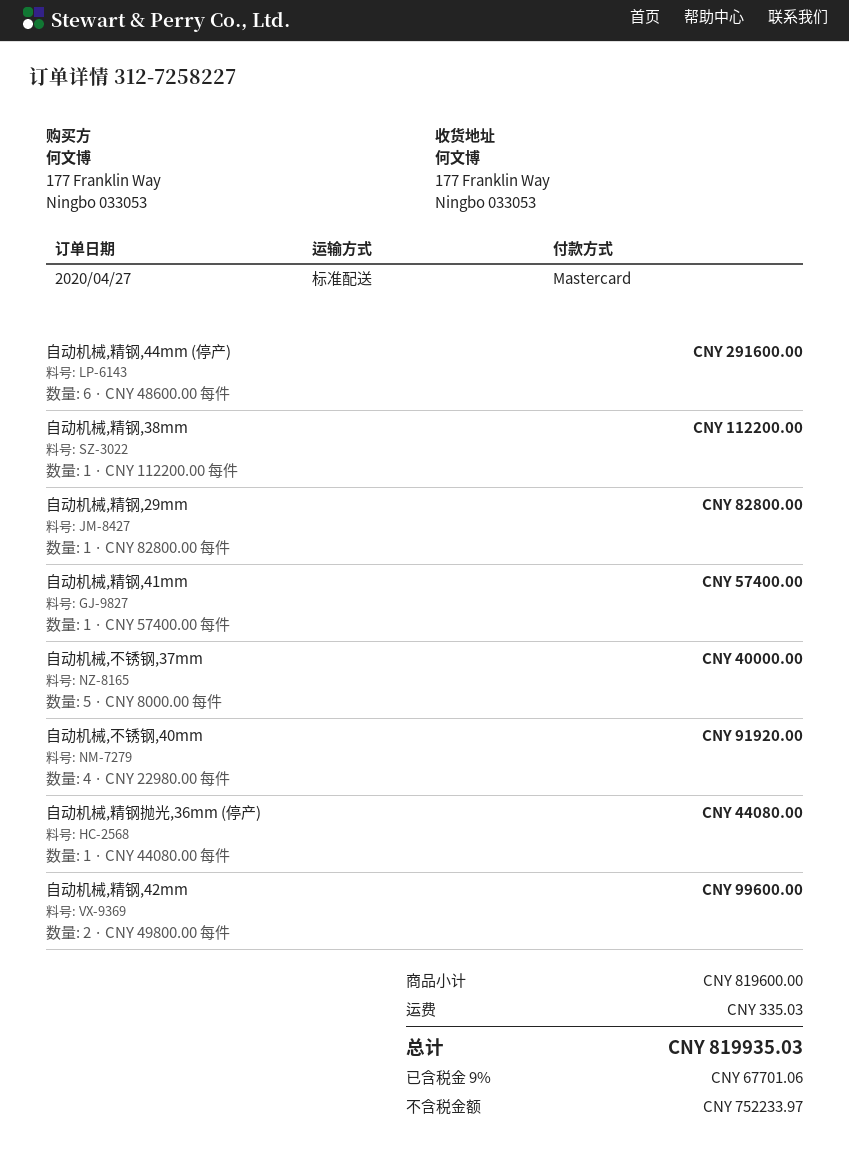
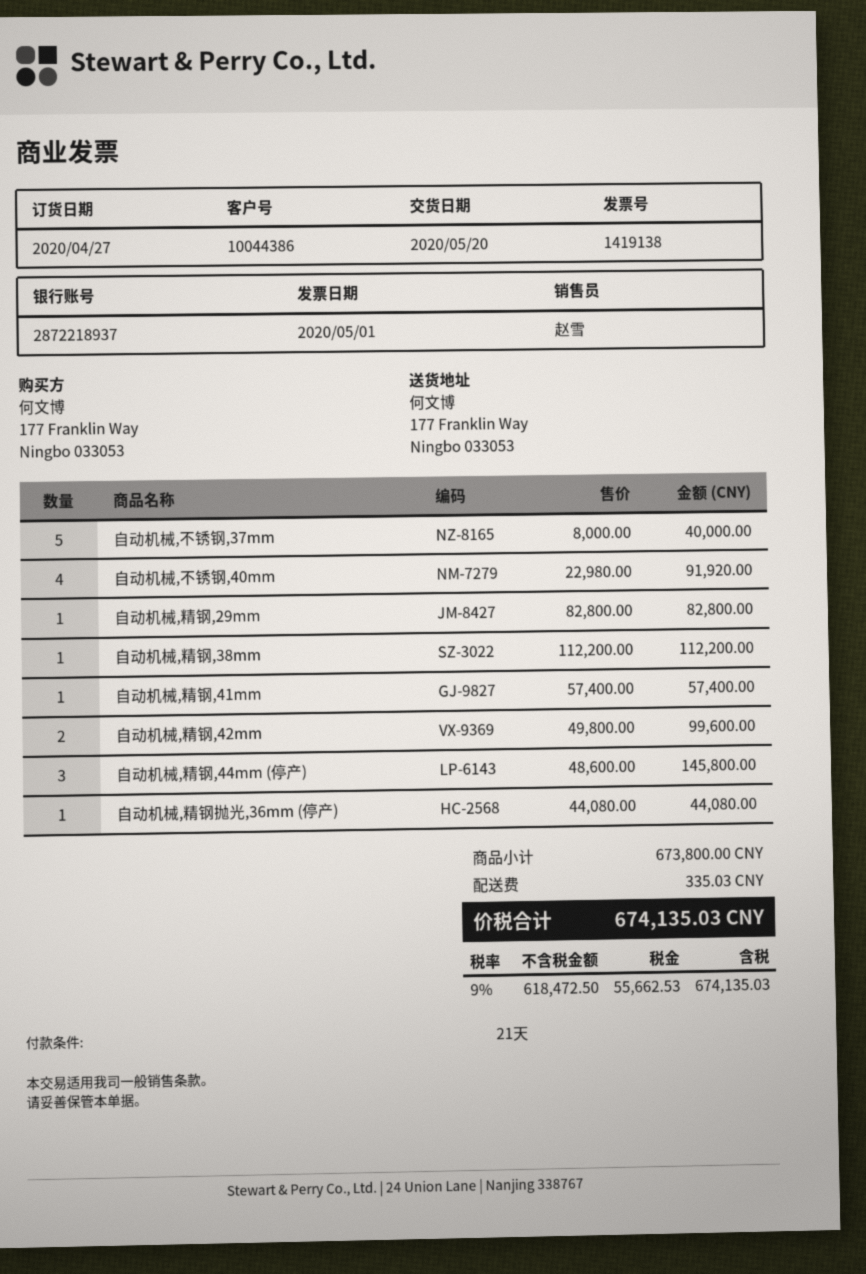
自动机械,精钢,44mm (停产): 6 x 48600.00 = 291600.00 -> 3 x 48600.00 = 145800.00
subtotal: 819600.00 -> 673800.00
net: 752233.97 -> 618472.50
tax: 9% = 67701.06 -> 9% = 55662.53
total: 819935.03 -> 674135.03

